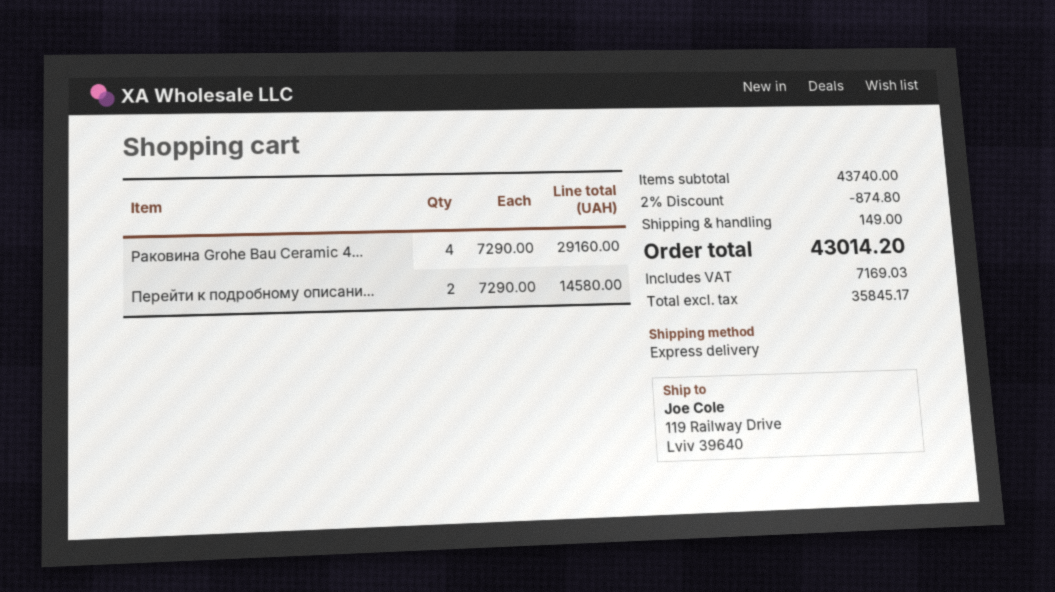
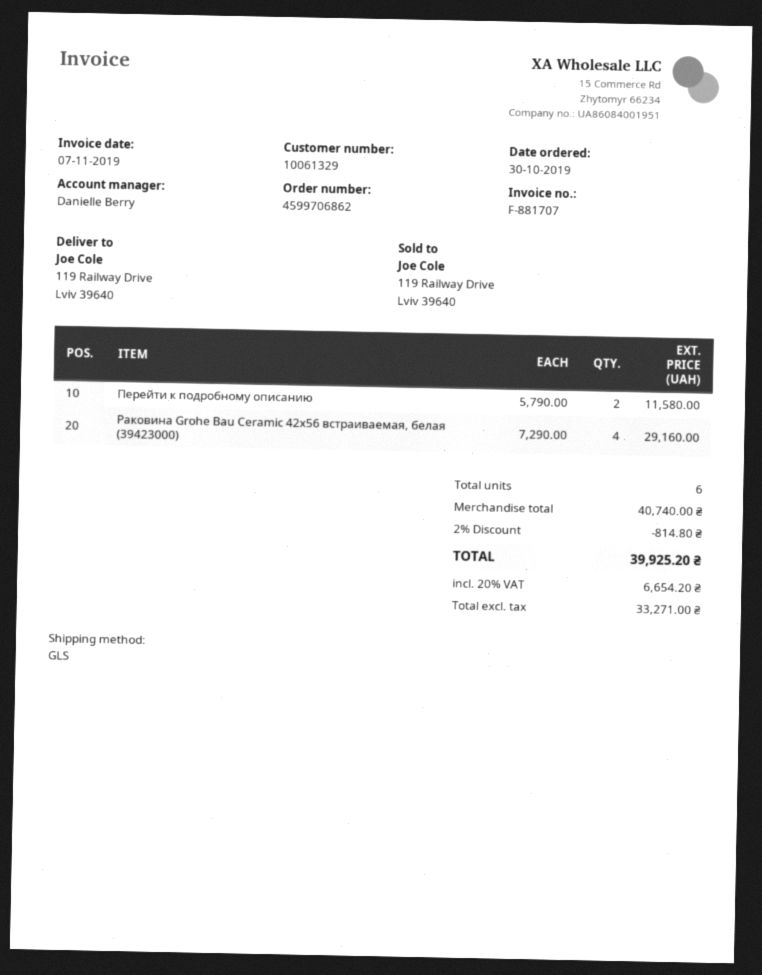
shipping method: express -> GLS
Перейти к подробному описани...: 2 x 7290.00 = 14580.00 -> 2 x 5790.00 = 11580.00
subtotal: 43740.00 -> 40740.00
discount: 2% = 874.80 -> 2% = 814.80
shipping: 149.00 -> none
net: 35845.17 -> 33271.00
tax: 7169.03 -> 6654.20
total: 43014.20 -> 39925.20

